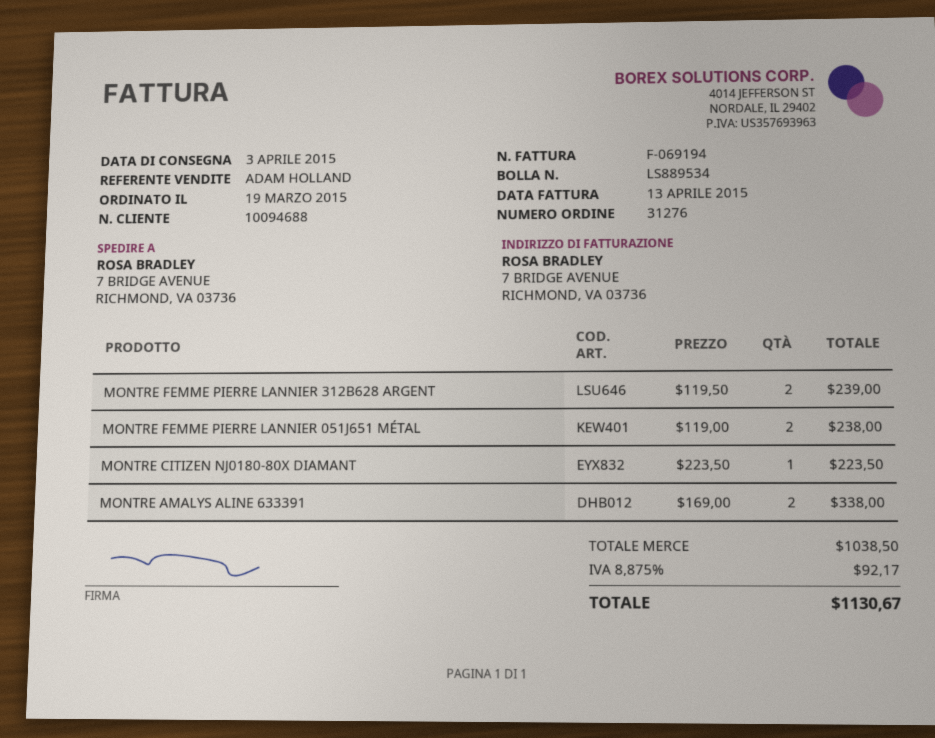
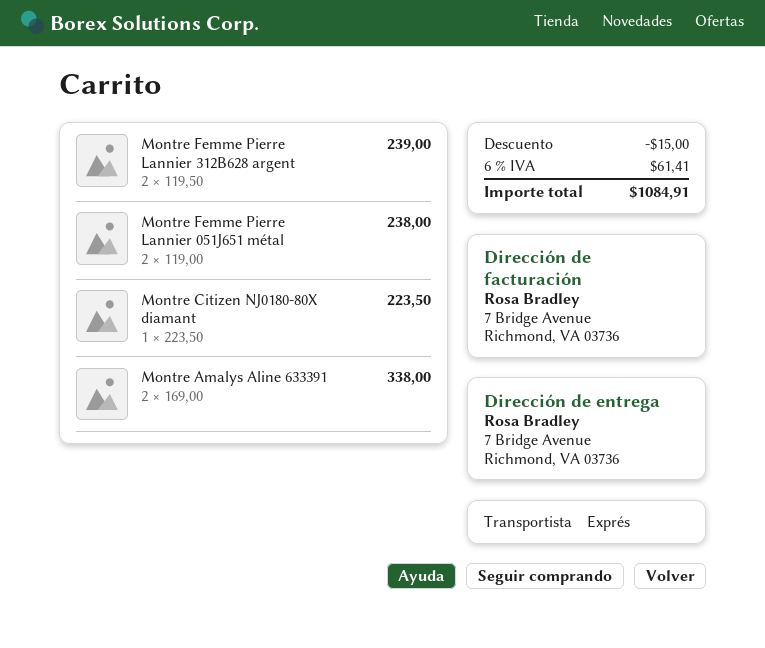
discount: none -> 15.00
tax: 8.875% = 92.17 -> 6% = 61.41
total: 1130.67 -> 1084.91

